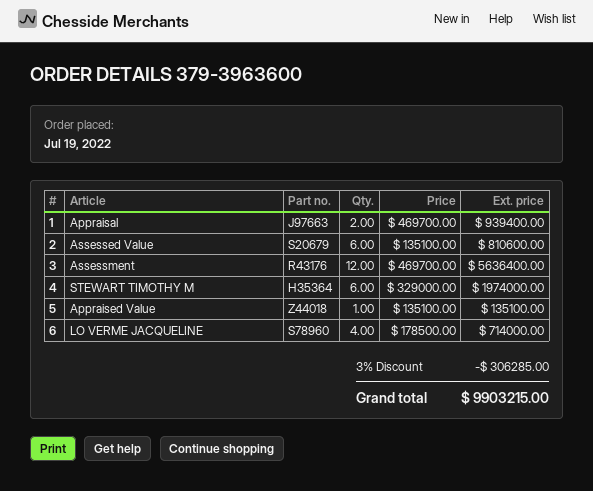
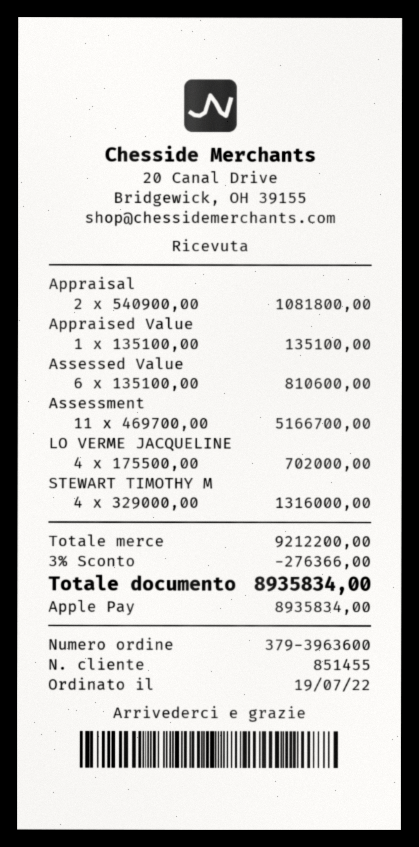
Appraisal: 2 x 469700.00 = 939400.00 -> 2 x 540900.00 = 1081800.00
Assessment: 12 x 469700.00 = 5636400.00 -> 11 x 469700.00 = 5166700.00
STEWART TIMOTHY M: 6 x 329000.00 = 1974000.00 -> 4 x 329000.00 = 1316000.00
LO VERME JACQUELINE: 4 x 178500.00 = 714000.00 -> 4 x 175500.00 = 702000.00
discount: 3% = 306285.00 -> 3% = 276366.00
total: 9903215.00 -> 8935834.00

